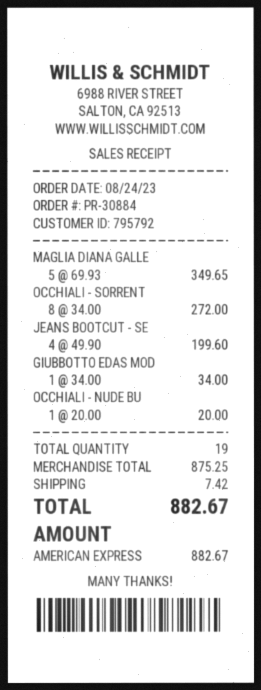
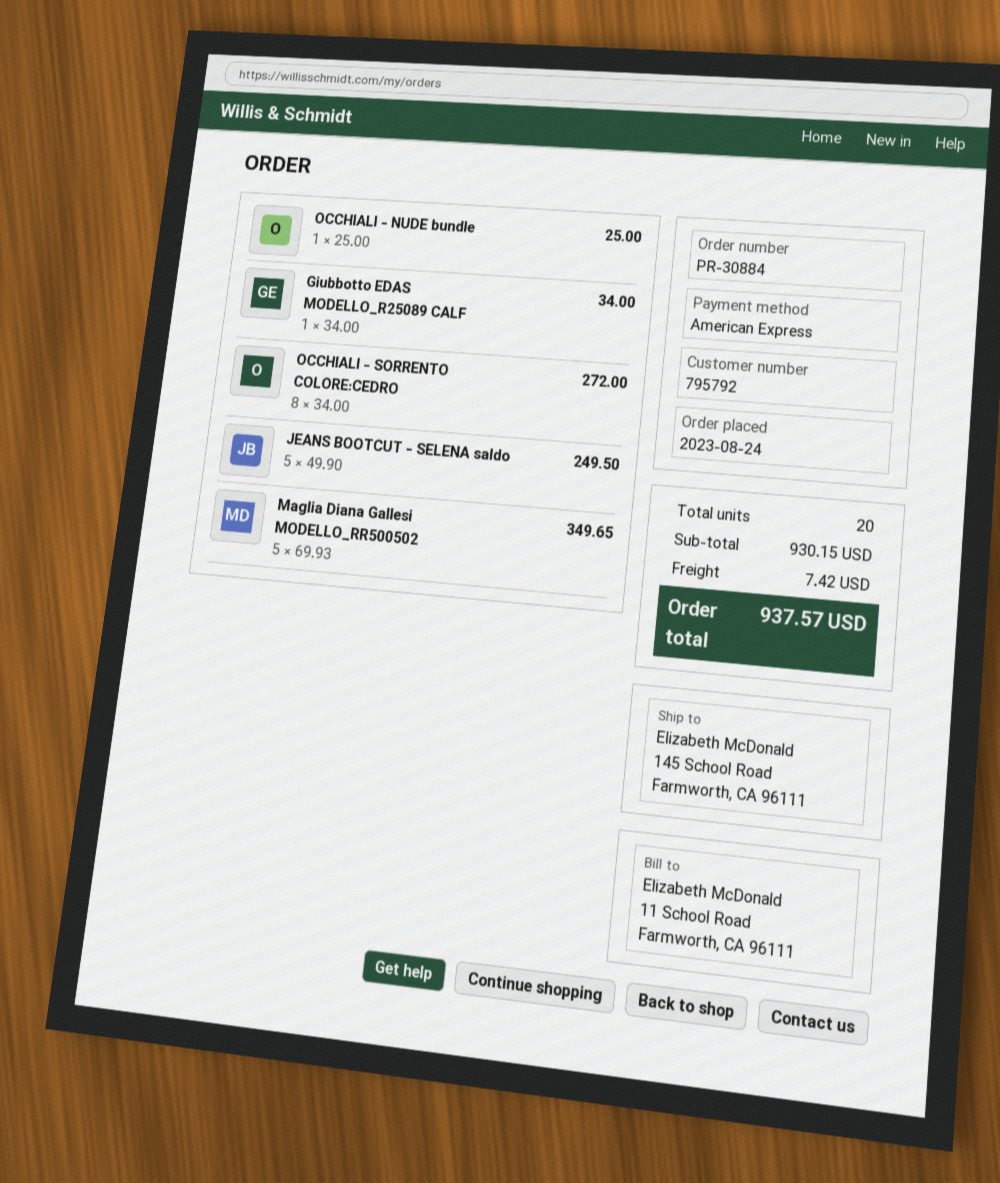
JEANS BOOTCUT - SE: 4 x 49.90 = 199.60 -> 5 x 49.90 = 249.50
OCCHIALI - NUDE BU: 1 x 20.00 = 20.00 -> 1 x 25.00 = 25.00
total quantity: 19 -> 20
subtotal: 875.25 -> 930.15
total: 882.67 -> 937.57

